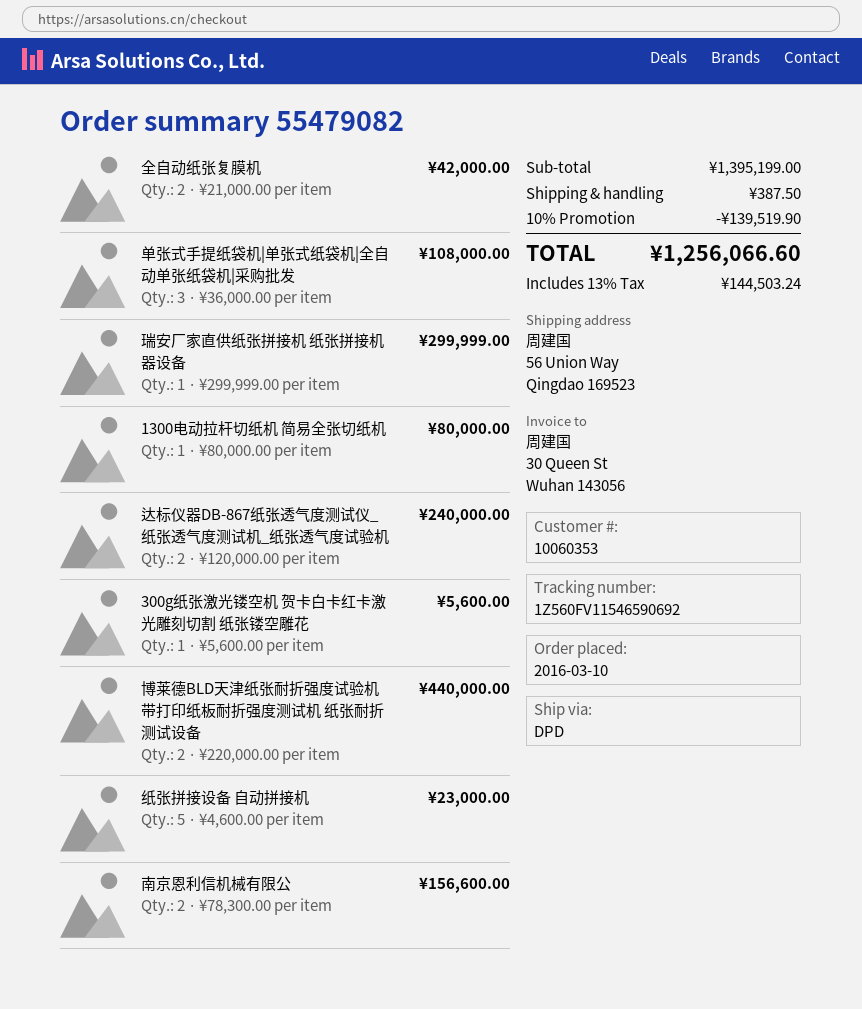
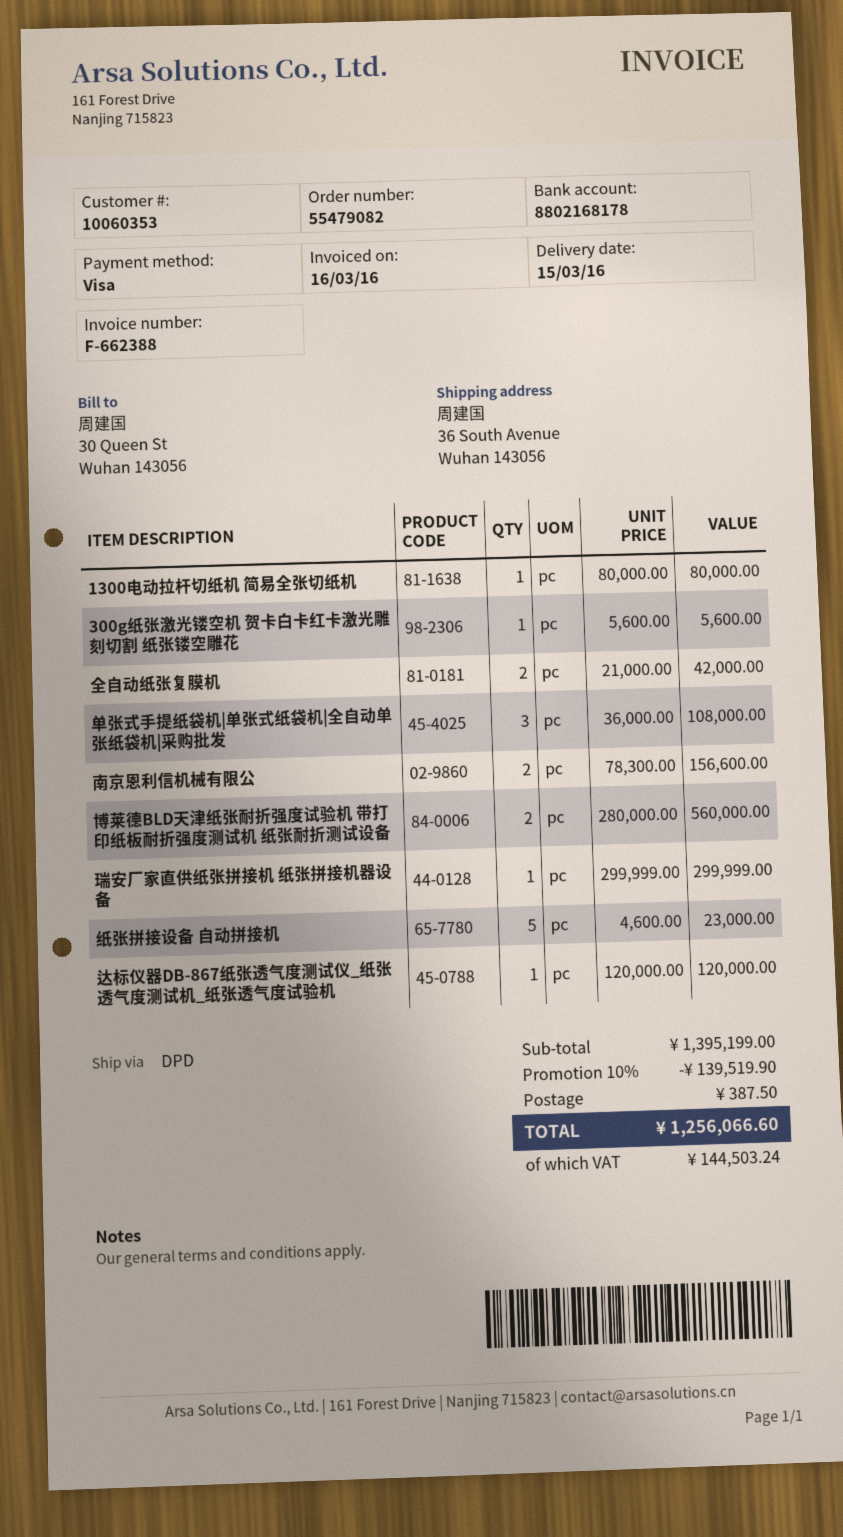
ship to: 56 Union Way, Qingdao 169523 -> 36 South Avenue, Wuhan 143056
达标仪器DB-867纸张透气度测试仪_纸张透气度测试机_纸张透气度试验机: 2 x 120000.00 = 240000.00 -> 1 x 120000.00 = 120000.00
博莱德BLD天津纸张耐折强度试验机 带打印纸板耐折强度测试机 纸张耐折测试设备: 2 x 220000.00 = 440000.00 -> 2 x 280000.00 = 560000.00

